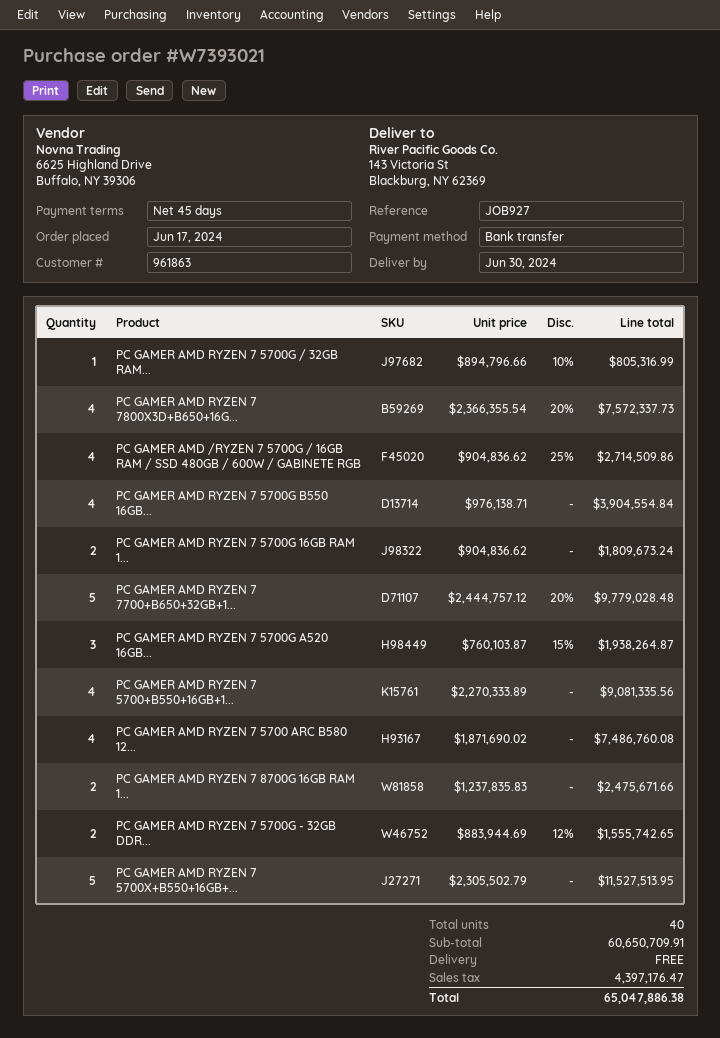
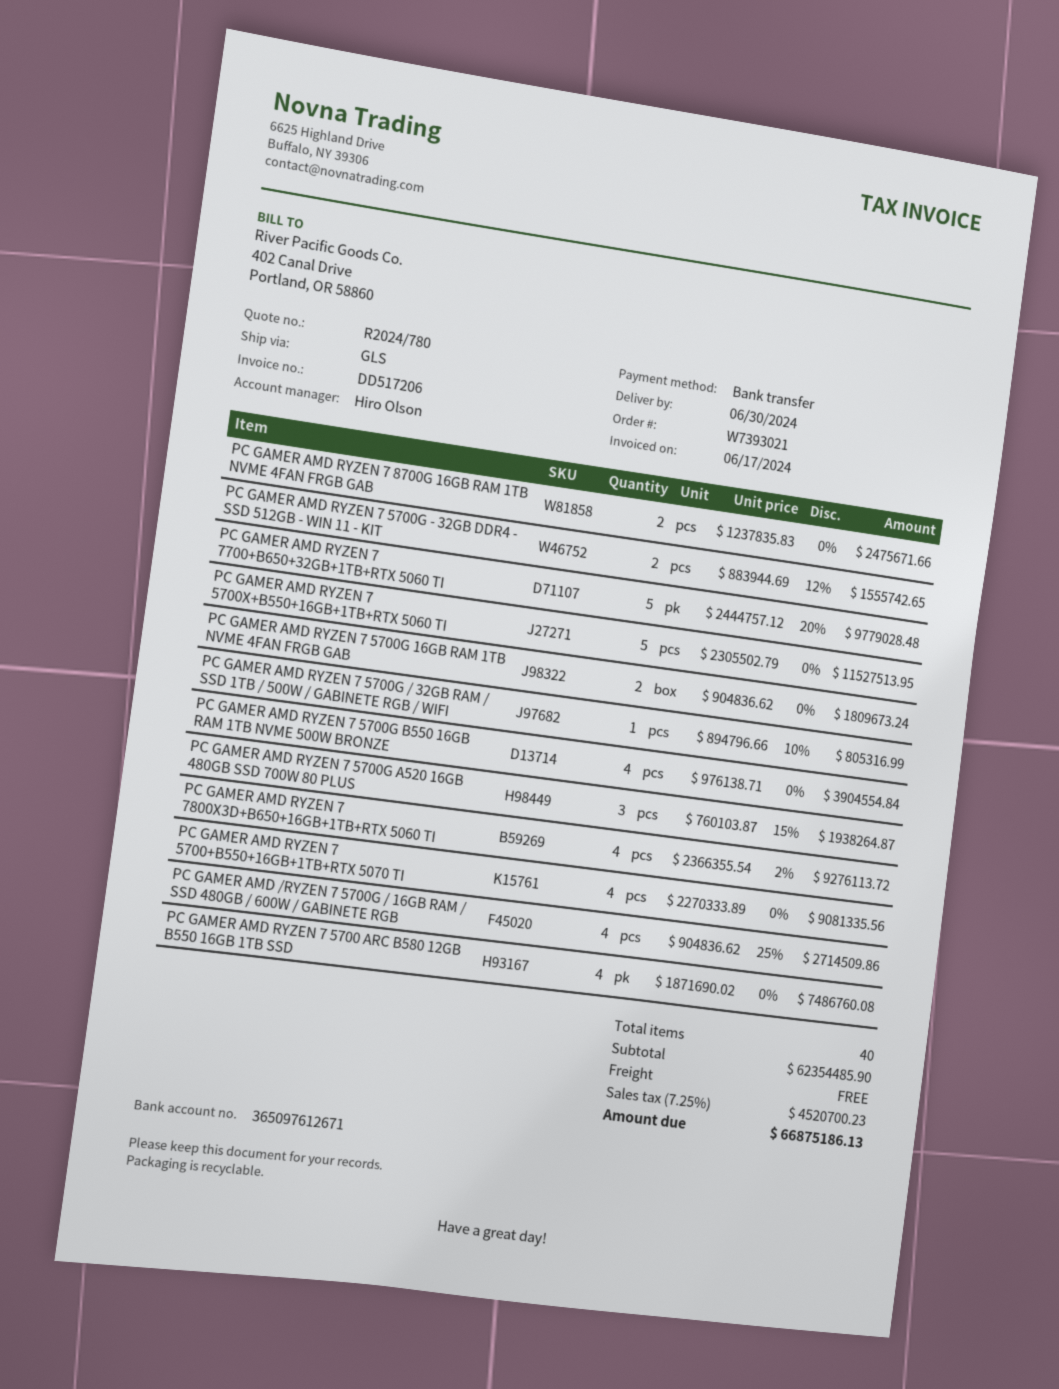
PC GAMER AMD RYZEN 7 7800X3D+B650+16G...: 4 x 2366355.54 - 20% = 7572337.73 -> 4 x 2366355.54 - 2% = 9276113.72
subtotal: 60650709.91 -> 62354485.90
tax: 4397176.47 -> 4520700.23
total: 65047886.38 -> 66875186.13

